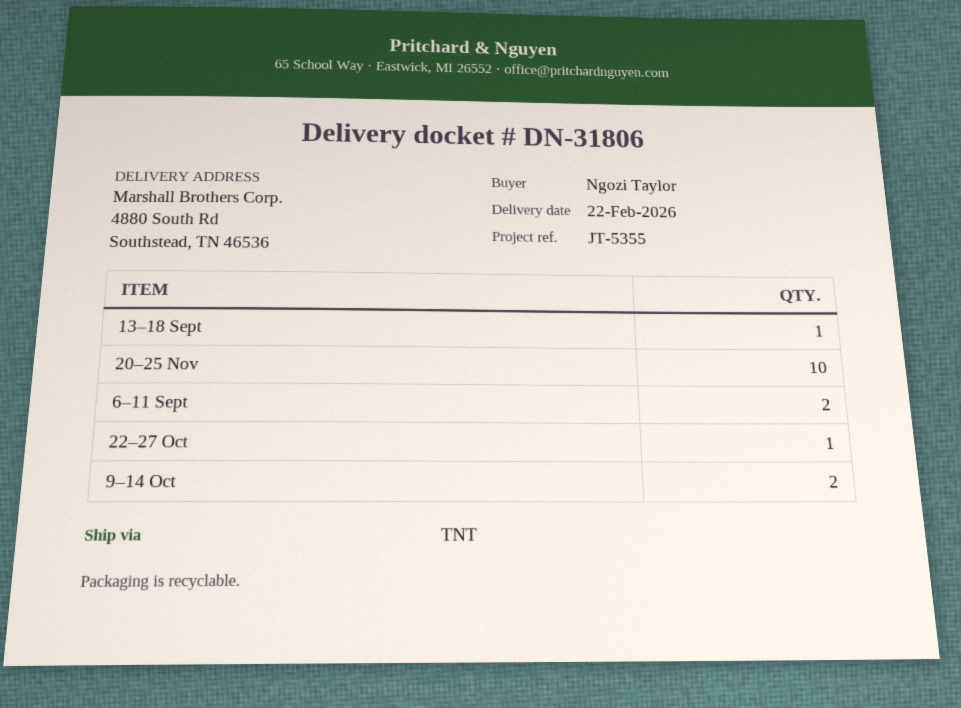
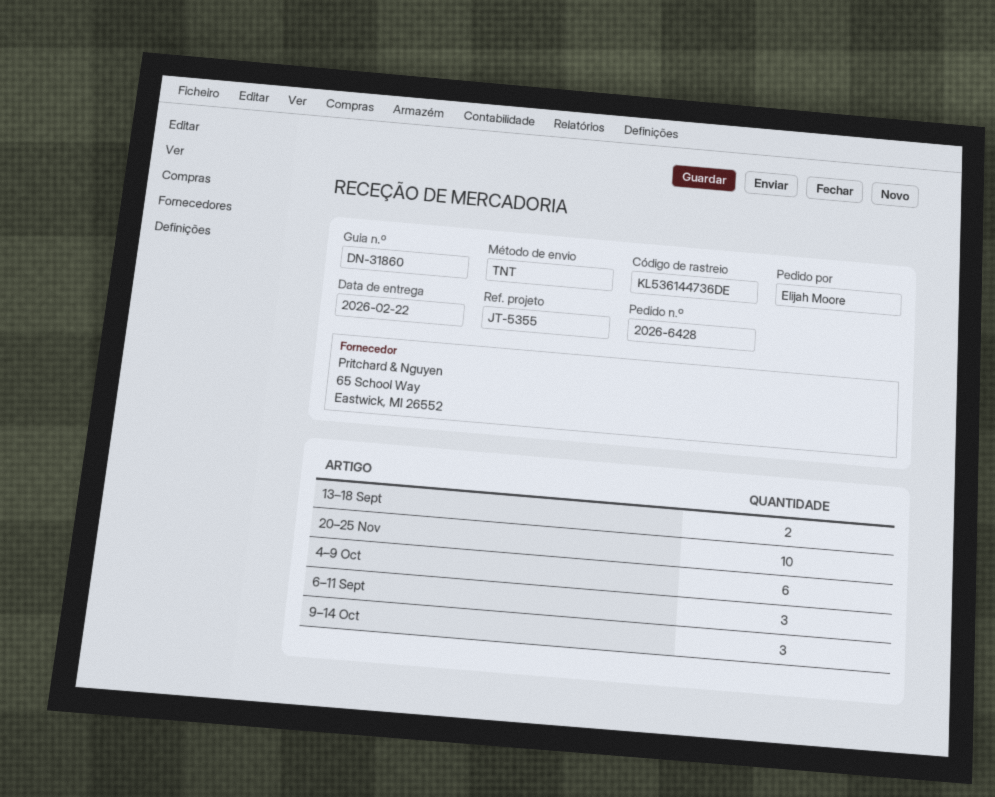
delivery note number: DN-31806 -> DN-31860
ordered by: Ngozi Taylor -> Elijah Moore
13–18 Sept: 1 -> 2
6–11 Sept: 2 -> 3
22–27 Oct: 1 -> none
9–14 Oct: 2 -> 3
4–9 Oct: none -> 6

